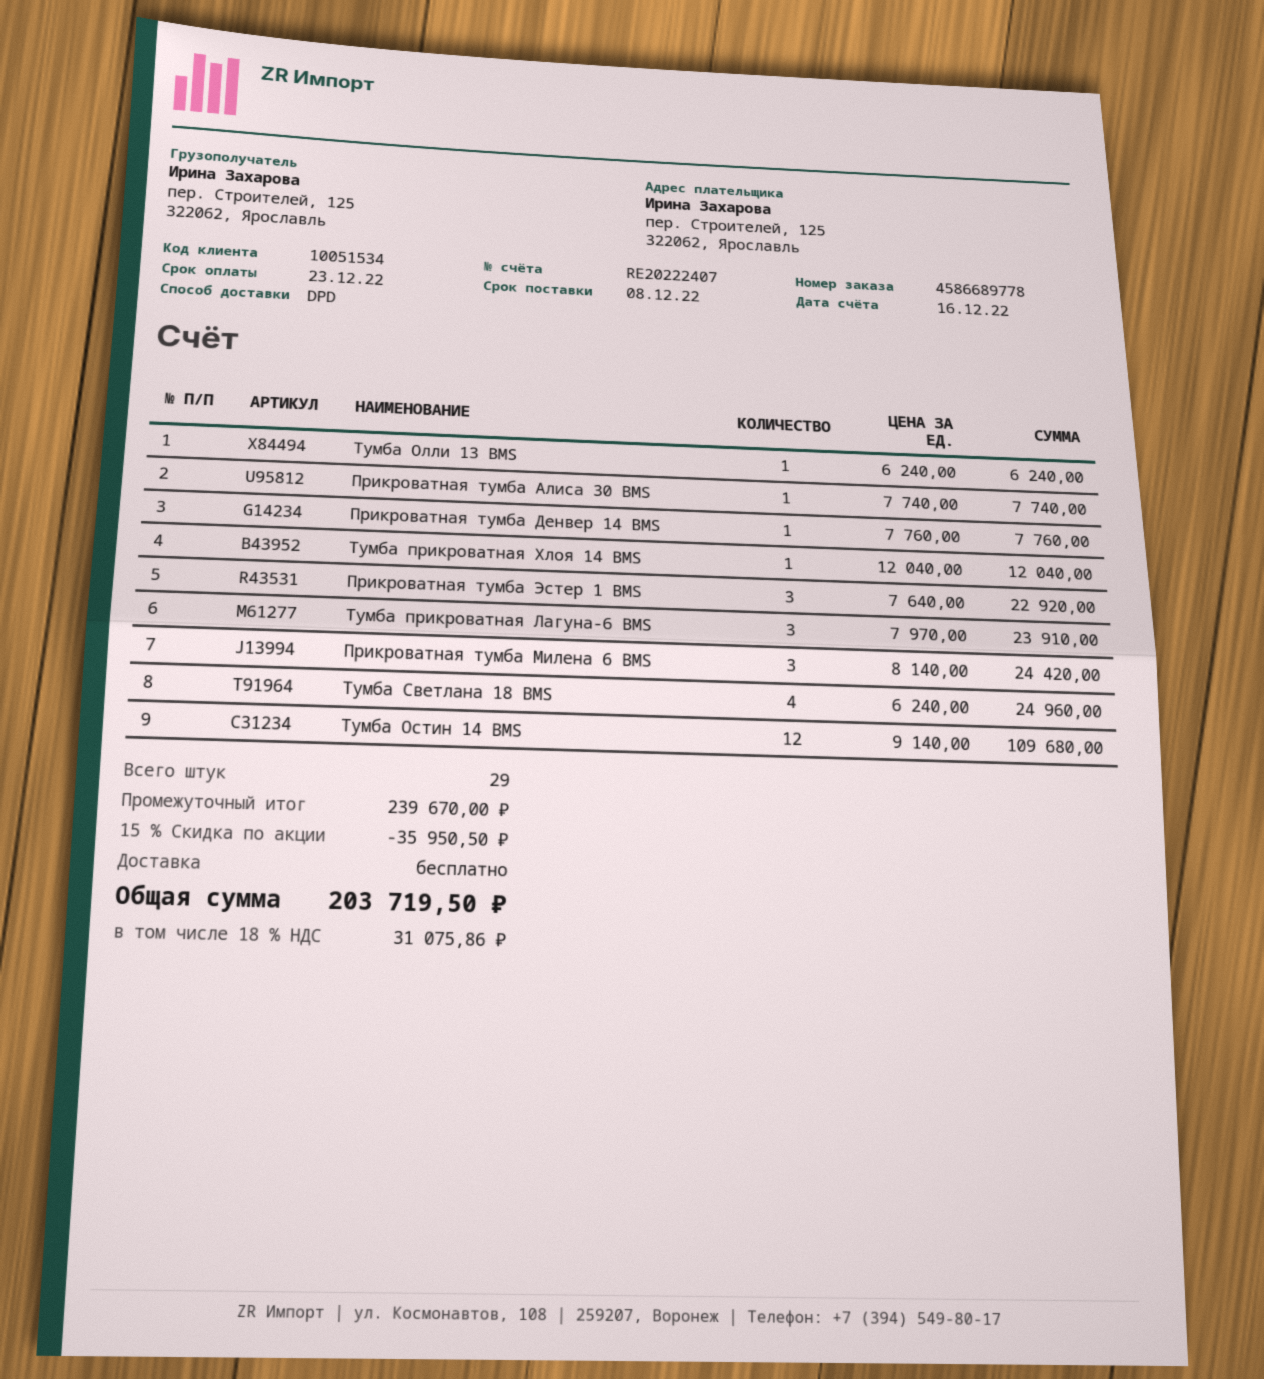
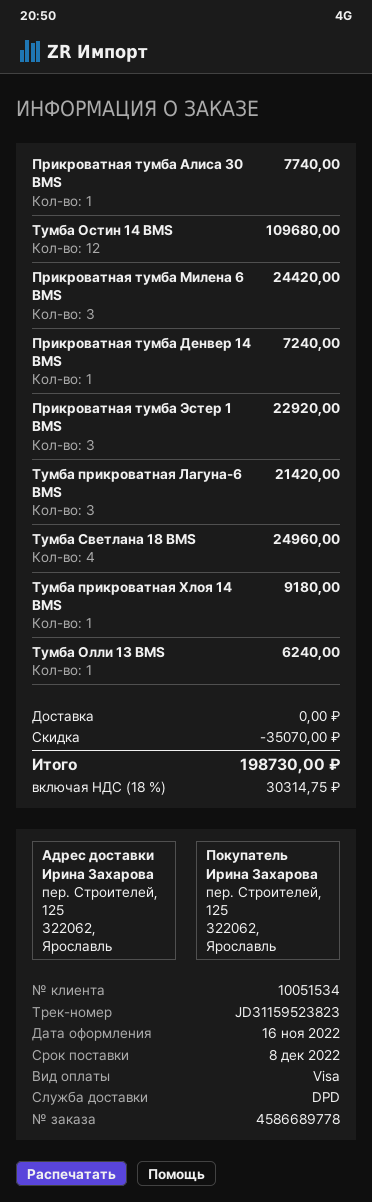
Прикроватная тумба Денвер 14 BMS: 1 for 7760.00 -> 1 for 7240.00
Тумба прикроватная Хлоя 14 BMS: 1 for 12040.00 -> 1 for 9180.00
Тумба прикроватная Лагуна-6 BMS: 3 for 23910.00 -> 3 for 21420.00
discount: 35950.50 -> 35070.00
tax: 18% = 31075.86 -> 18% = 30314.75
total: 203719.50 -> 198730.00

